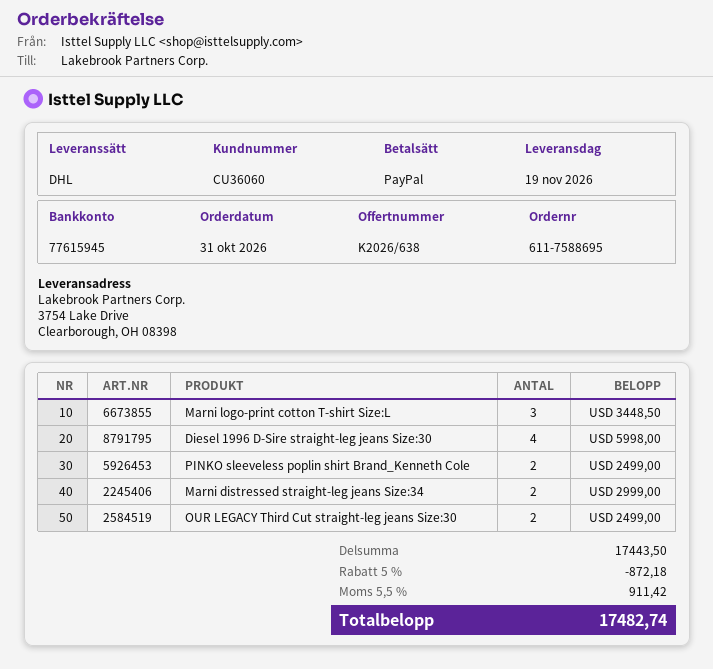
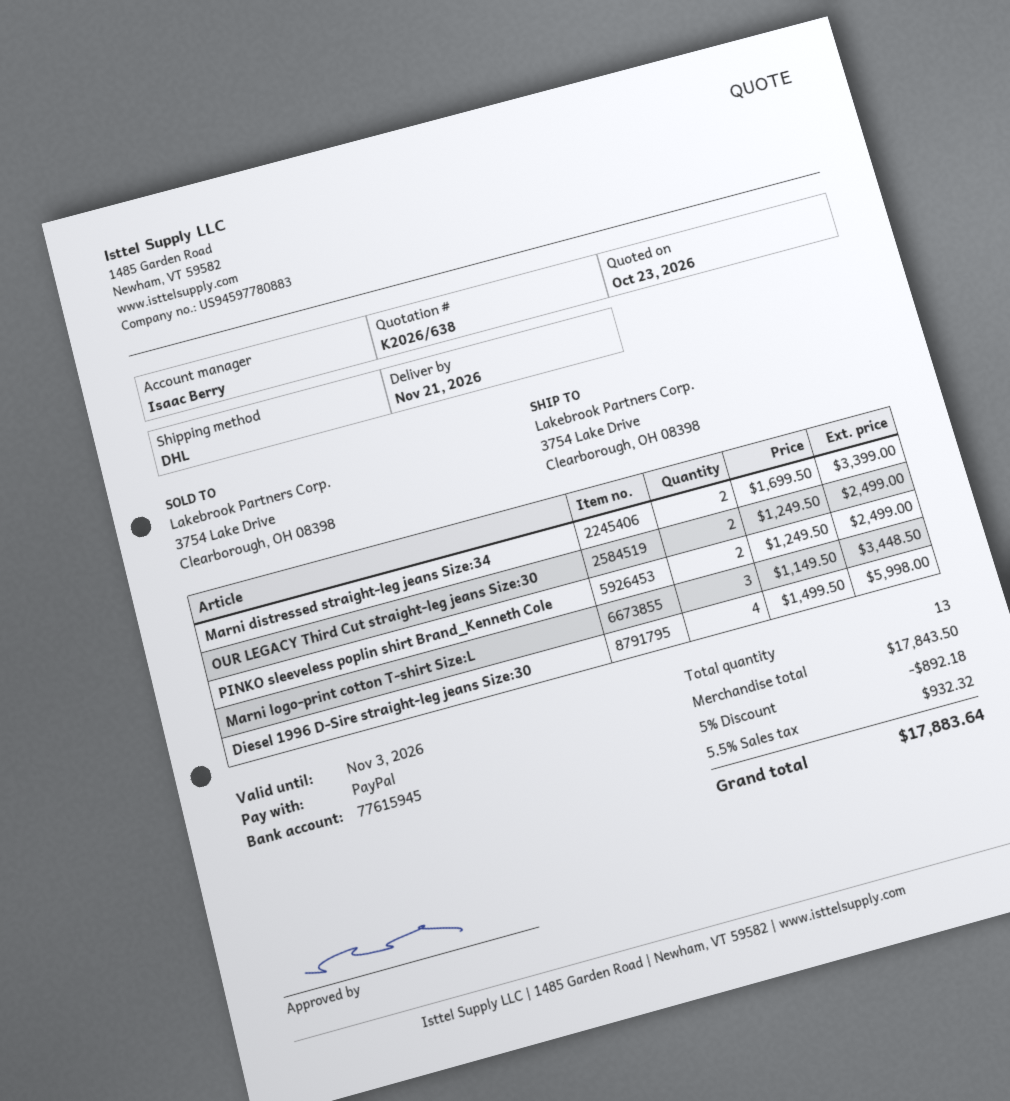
delivery date: 2026-11-19 -> 2026-11-21
Marni distressed straight-leg jeans Size:34: 2 for 2999.00 -> 2 for 3399.00
subtotal: 17443.50 -> 17843.50
discount: 5% = 872.18 -> 5% = 892.18
tax: 5.5% = 911.42 -> 5.5% = 932.32
total: 17482.74 -> 17883.64

